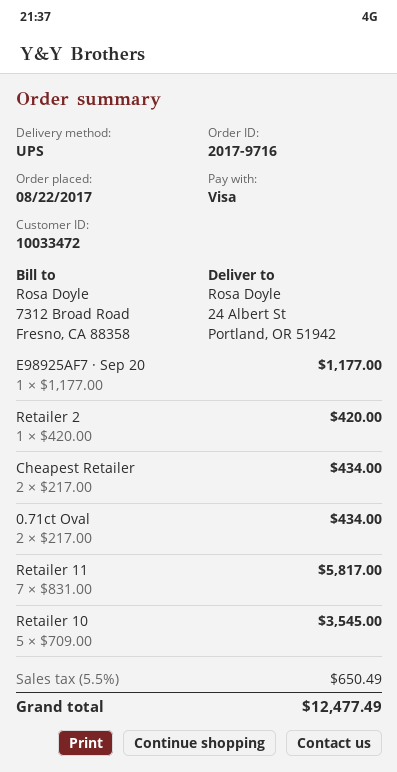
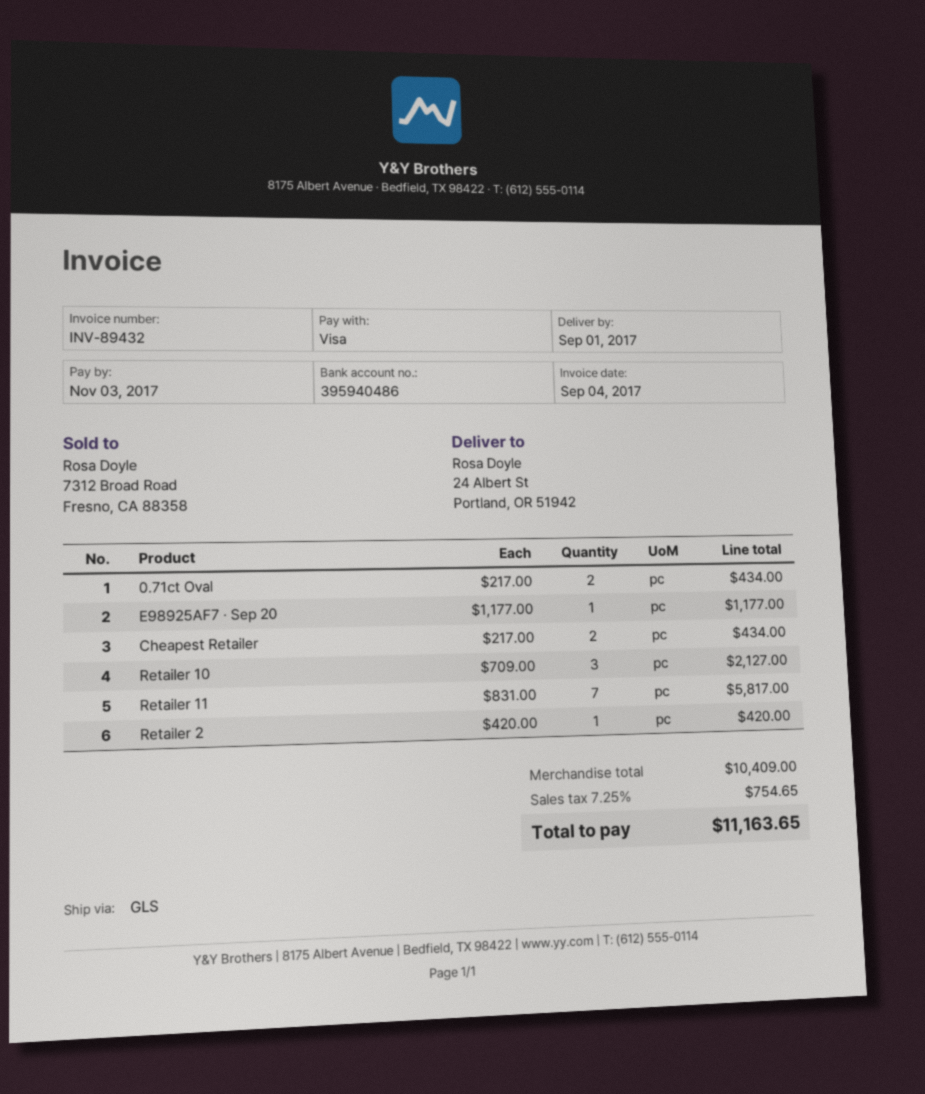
shipping method: UPS -> GLS
Retailer 10: 5 x 709.00 = 3545.00 -> 3 x 709.00 = 2127.00
tax: 5.5% = 650.49 -> 7.25% = 754.65
total: 12477.49 -> 11163.65

